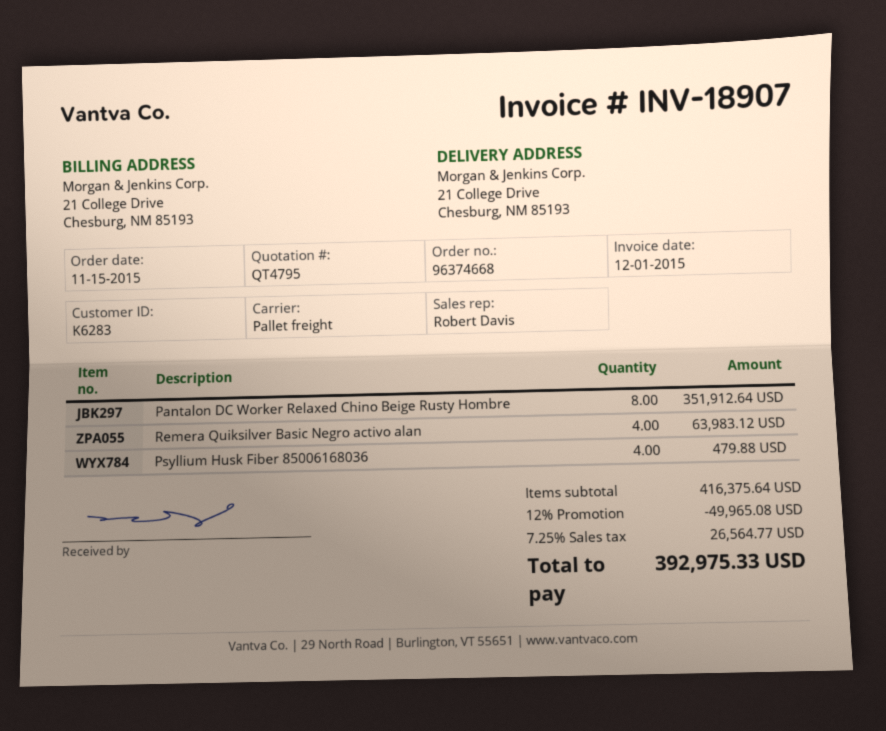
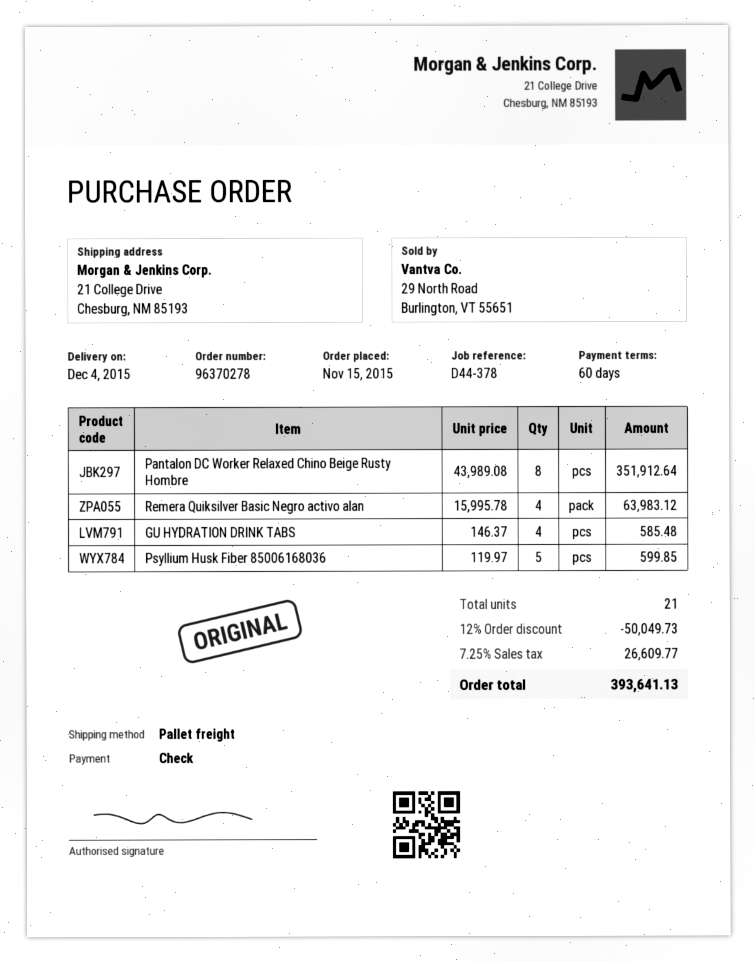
order number: 96374668 -> 96370278
Psyllium Husk Fiber 85006168036: 4 for 479.88 -> 5 for 599.85
GU HYDRATION DRINK TABS: none -> 4 for 585.48
discount: 12% = 49965.08 -> 12% = 50049.73
tax: 7.25% = 26564.77 -> 7.25% = 26609.77
total: 392975.33 -> 393641.13

